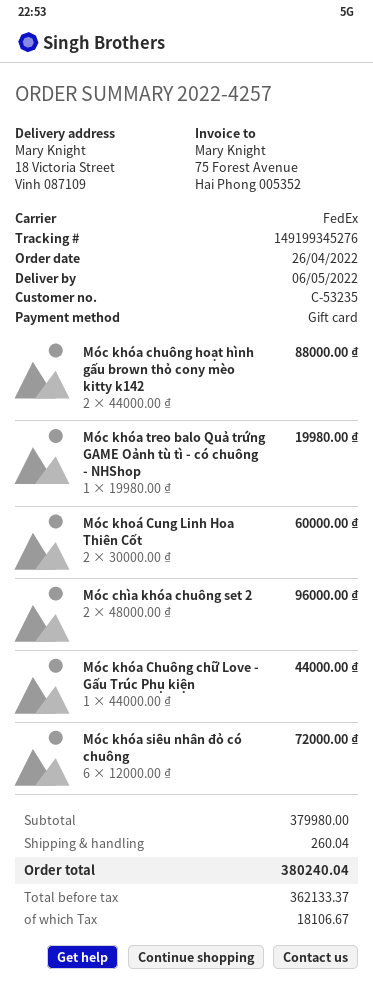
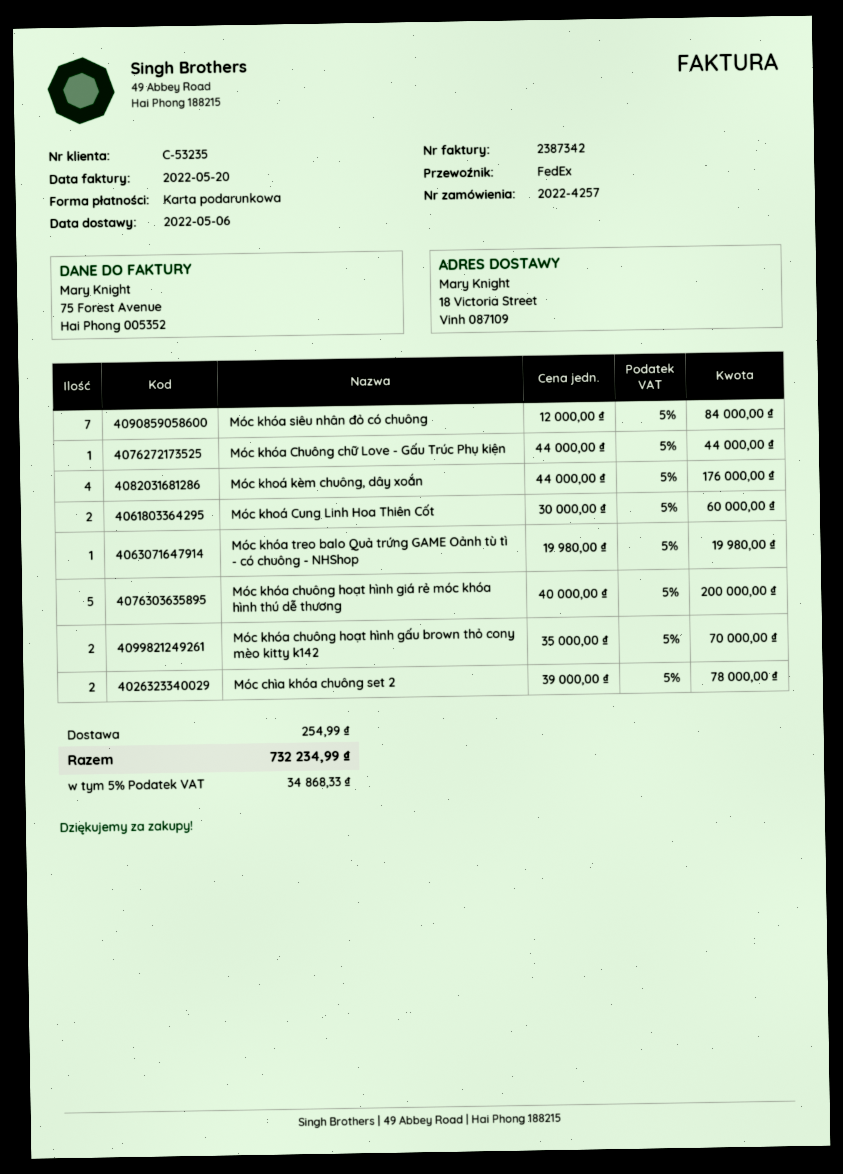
Móc khóa chuông hoạt hình gấu brown thỏ cony mèo kitty k142: 2 x 44000.00 = 88000.00 -> 2 x 35000.00 = 70000.00
Móc chìa khóa chuông set 2: 2 x 48000.00 = 96000.00 -> 2 x 39000.00 = 78000.00
Móc khóa siêu nhân đỏ có chuông: 6 x 12000.00 = 72000.00 -> 7 x 12000.00 = 84000.00
Móc khoá kèm chuông, dây xoắn: none -> 4 x 44000.00 = 176000.00
Móc khóa chuông hoạt hình giá rẻ móc khóa hình thú dễ thương: none -> 5 x 40000.00 = 200000.00
shipping: 260.04 -> 254.99
tax: 18106.67 -> 34868.33
total: 380240.04 -> 732234.99

